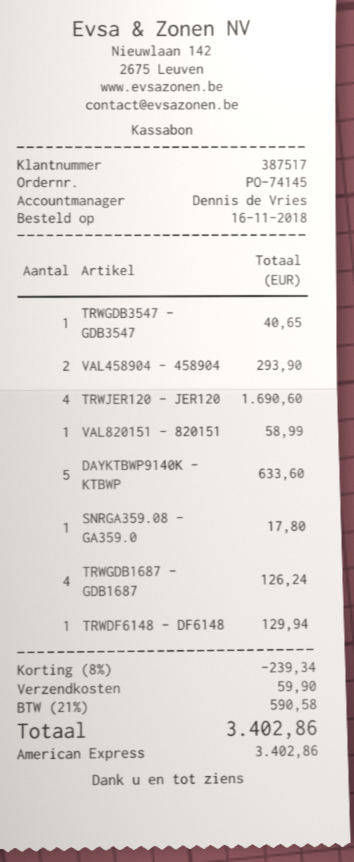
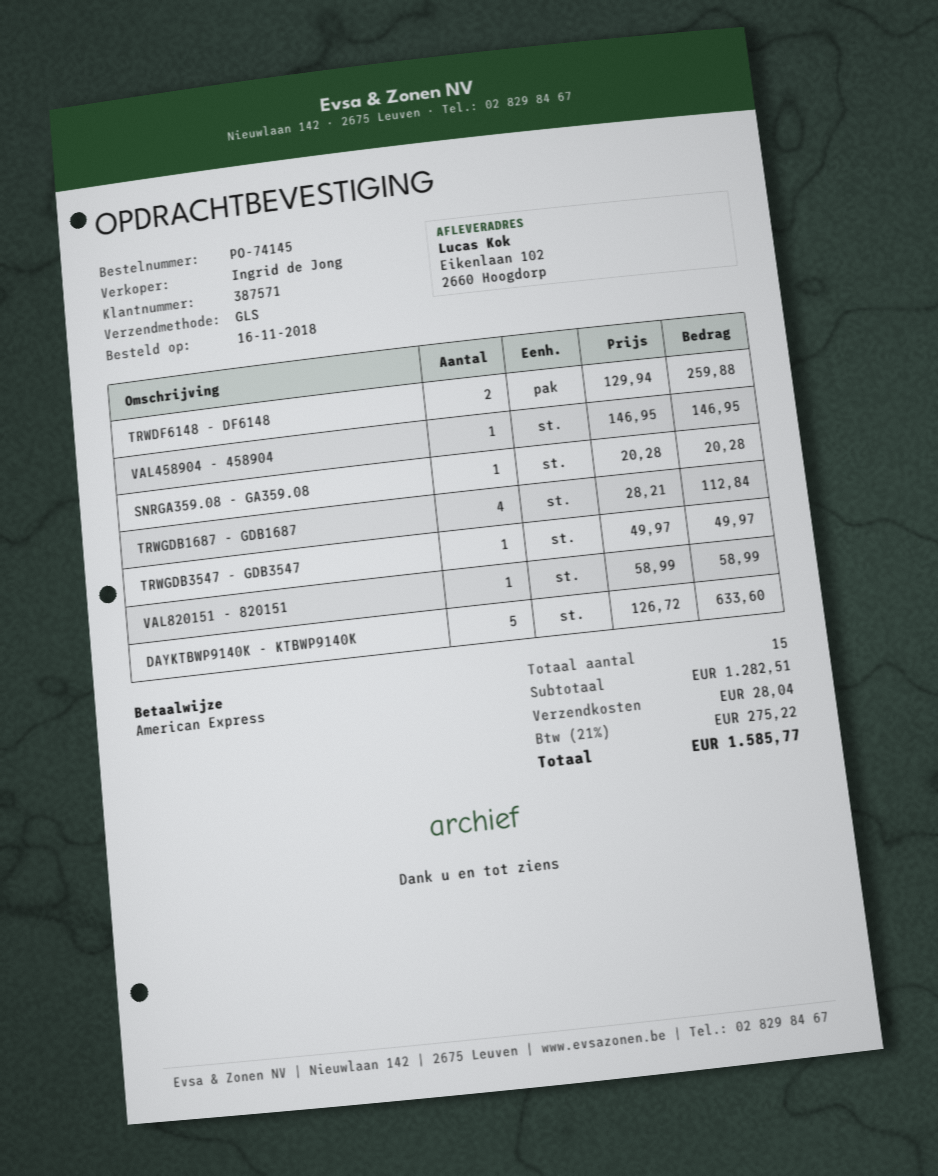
customer number: 387517 -> 387571
sales rep: Dennis de Vries -> Ingrid de Jong
TRWGDB3547 - GDB3547: 1 for 40.65 -> 1 for 49.97
VAL458904 - 458904: 2 for 293.90 -> 1 for 146.95
TRWJER120 - JER120: 4 for 1690.60 -> none
SNRGA359.08 - GA359.0: 1 for 17.80 -> 1 for 20.28
TRWGDB1687 - GDB1687: 4 for 126.24 -> 4 for 112.84
TRWDF6148 - DF6148: 1 for 129.94 -> 2 for 259.88
discount: 8% = 239.34 -> none
shipping: 59.90 -> 28.04
tax: 21% = 590.58 -> 21% = 275.22
total: 3402.86 -> 1585.77

